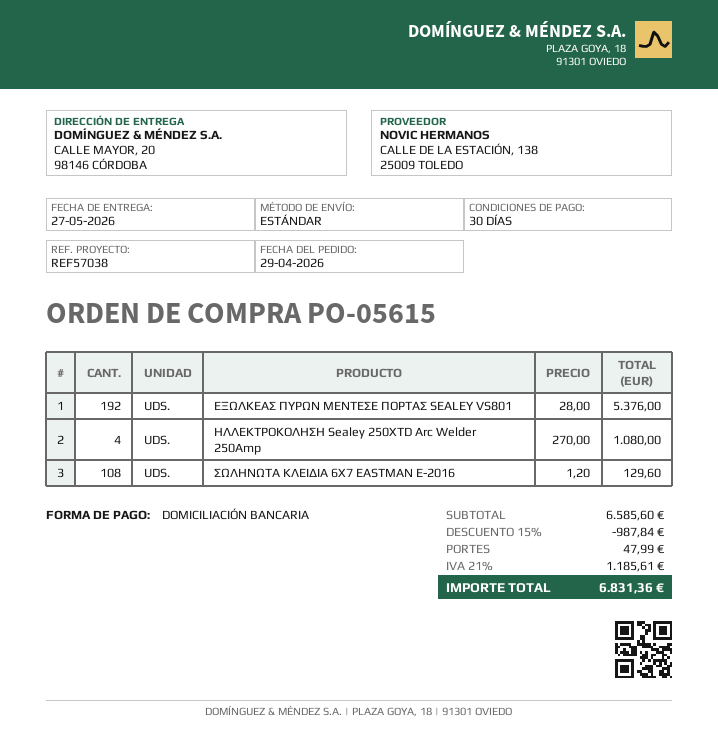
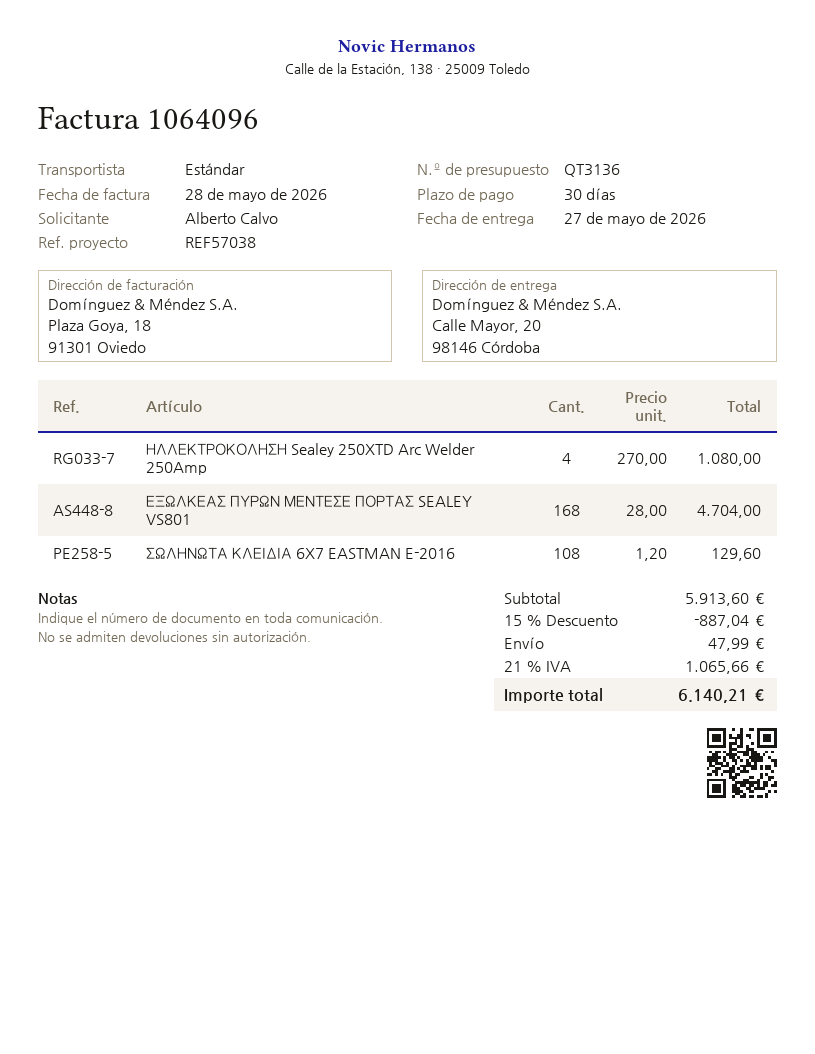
ΕΞΩΛΚΕΑΣ ΠΥΡΩΝ ΜΕΝΤΕΣΕ ΠΟΡΤΑΣ SEALEY VS801: 192 x 28.00 = 5376.00 -> 168 x 28.00 = 4704.00
subtotal: 6585.60 -> 5913.60
discount: 15% = 987.84 -> 15% = 887.04
tax: 21% = 1185.61 -> 21% = 1065.66
total: 6831.36 -> 6140.21

